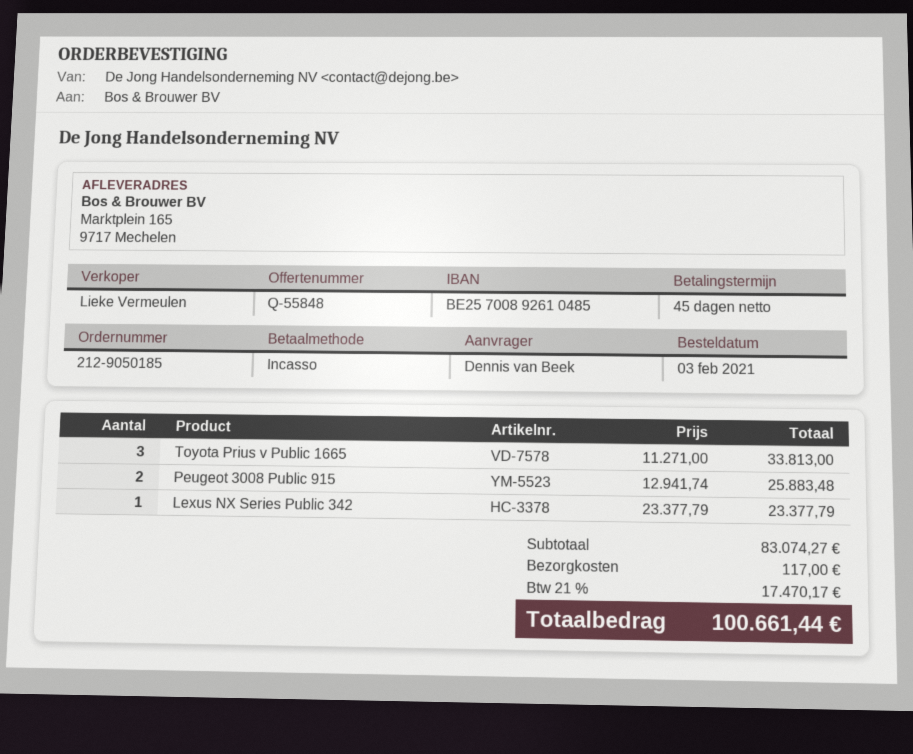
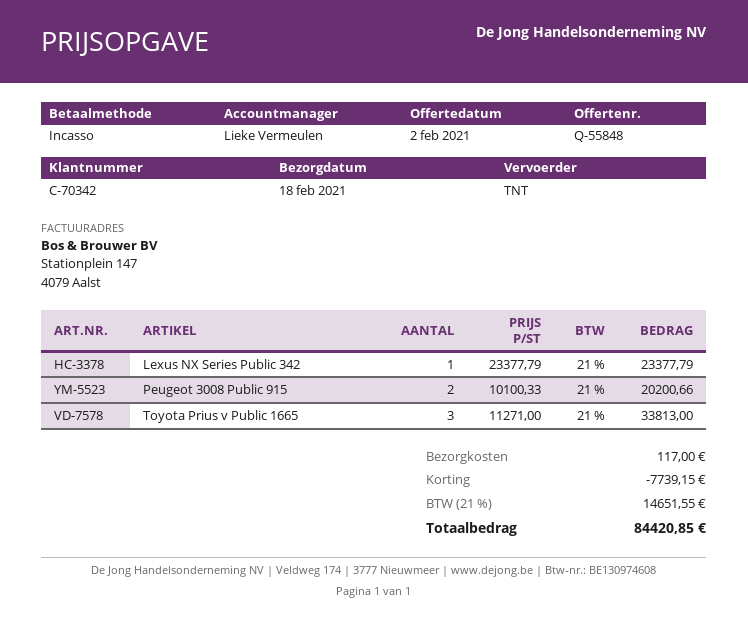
Peugeot 3008 Public 915: 2 x 12941.74 = 25883.48 -> 2 x 10100.33 = 20200.66
discount: none -> 7739.15
tax: 21% = 17470.17 -> 21% = 14651.55
total: 100661.44 -> 84420.85

